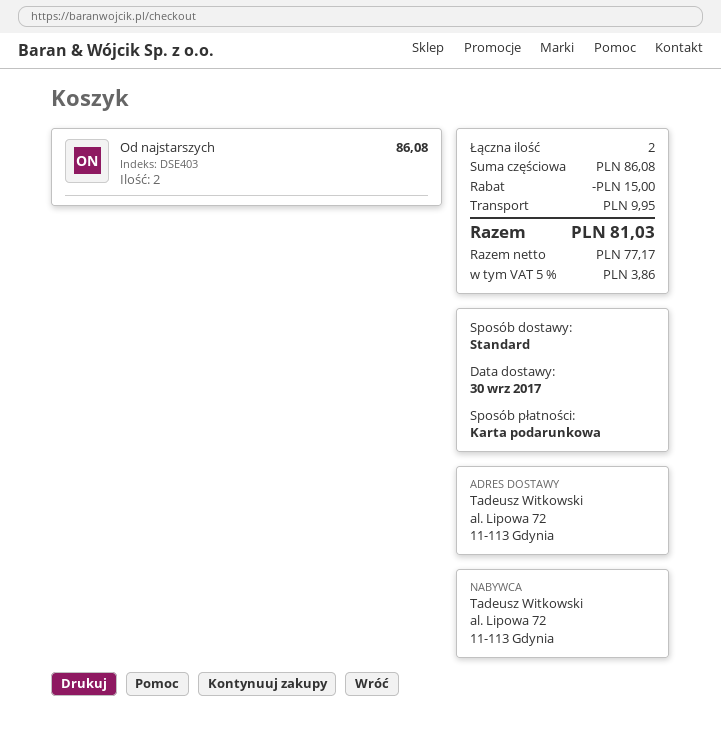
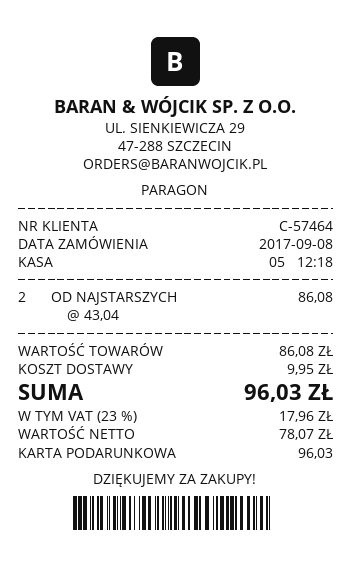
discount: 15.00 -> none
net: 77.17 -> 78.07
tax: 5% = 3.86 -> 23% = 17.96
total: 81.03 -> 96.03

